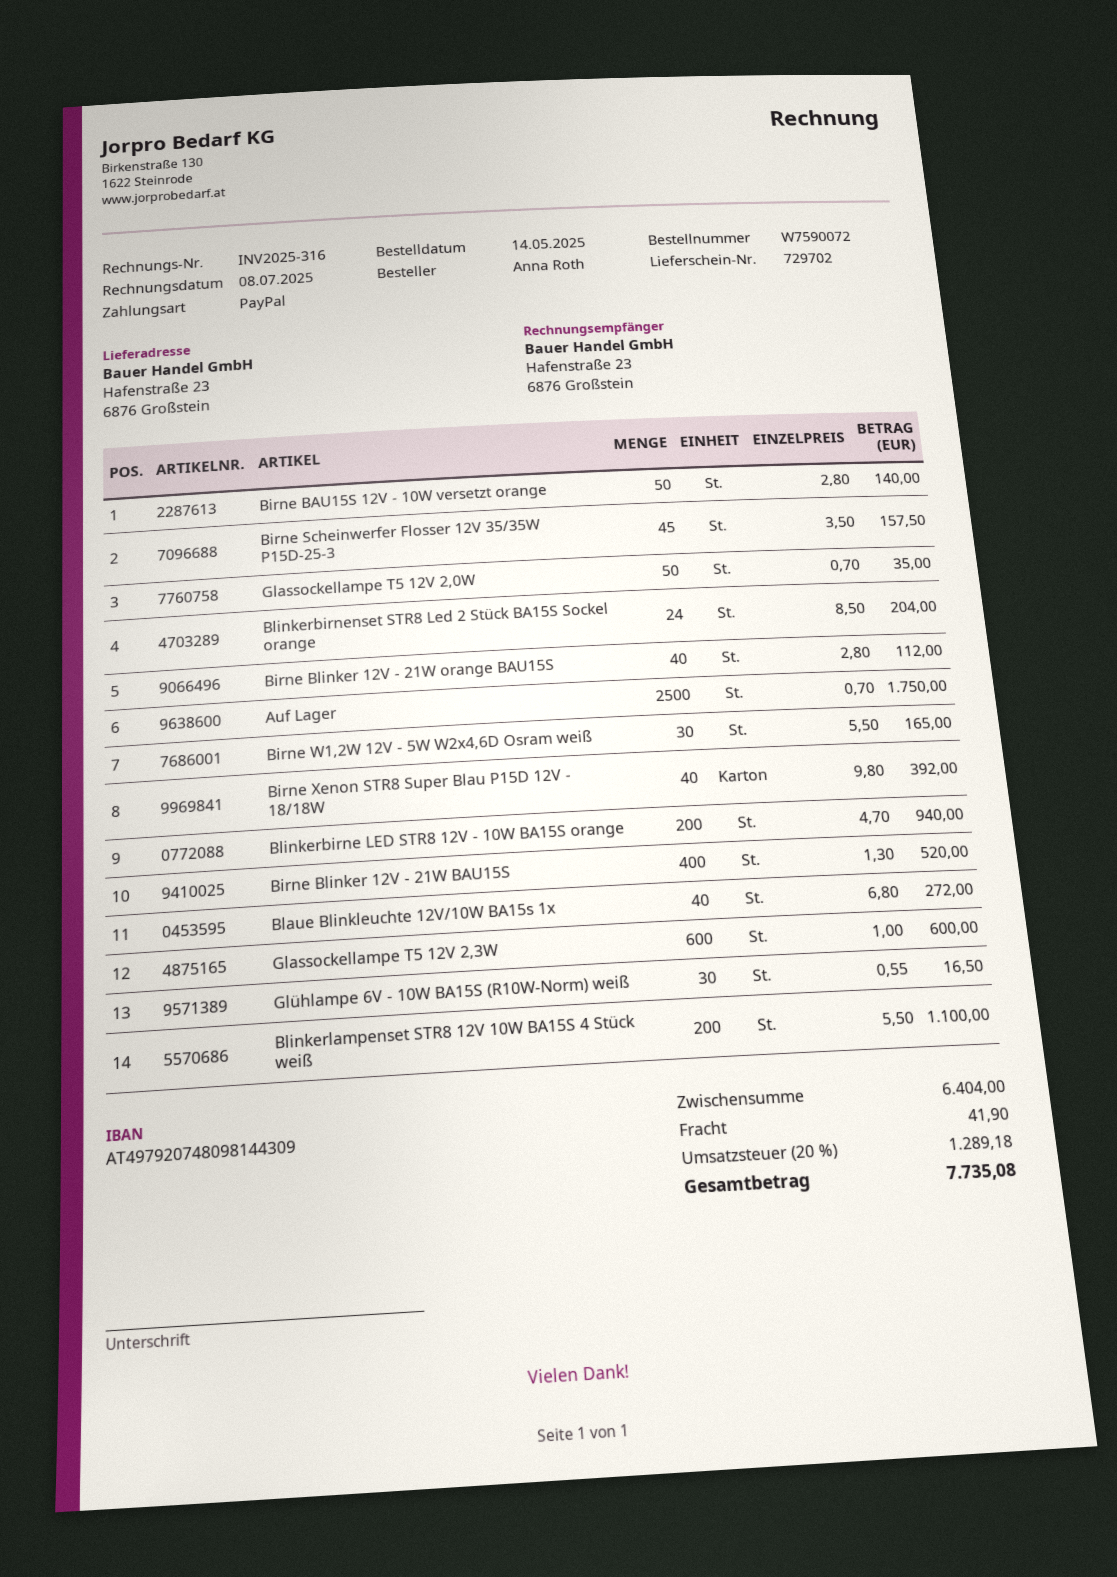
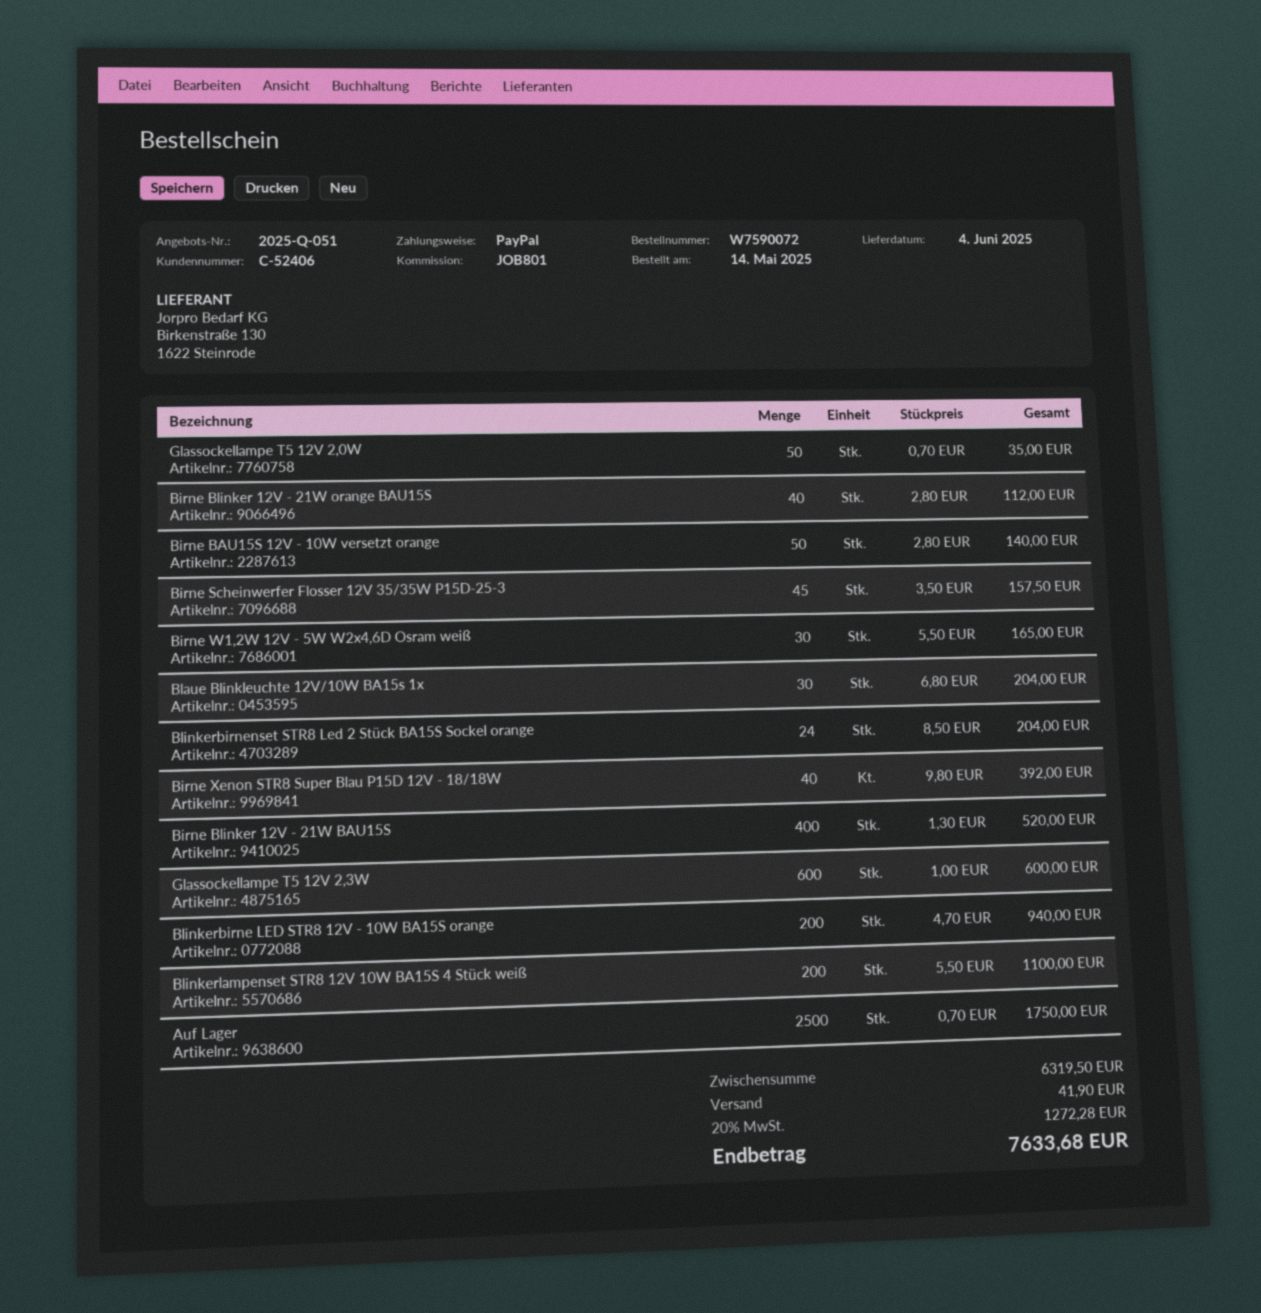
Blaue Blinkleuchte 12V/10W BA15s 1x: 40 x 6.80 = 272.00 -> 30 x 6.80 = 204.00
Glühlampe 6V - 10W BA15S (R10W-Norm) weiß: 30 x 0.55 = 16.50 -> none
subtotal: 6404.00 -> 6319.50
tax: 20% = 1289.18 -> 20% = 1272.28
total: 7735.08 -> 7633.68

